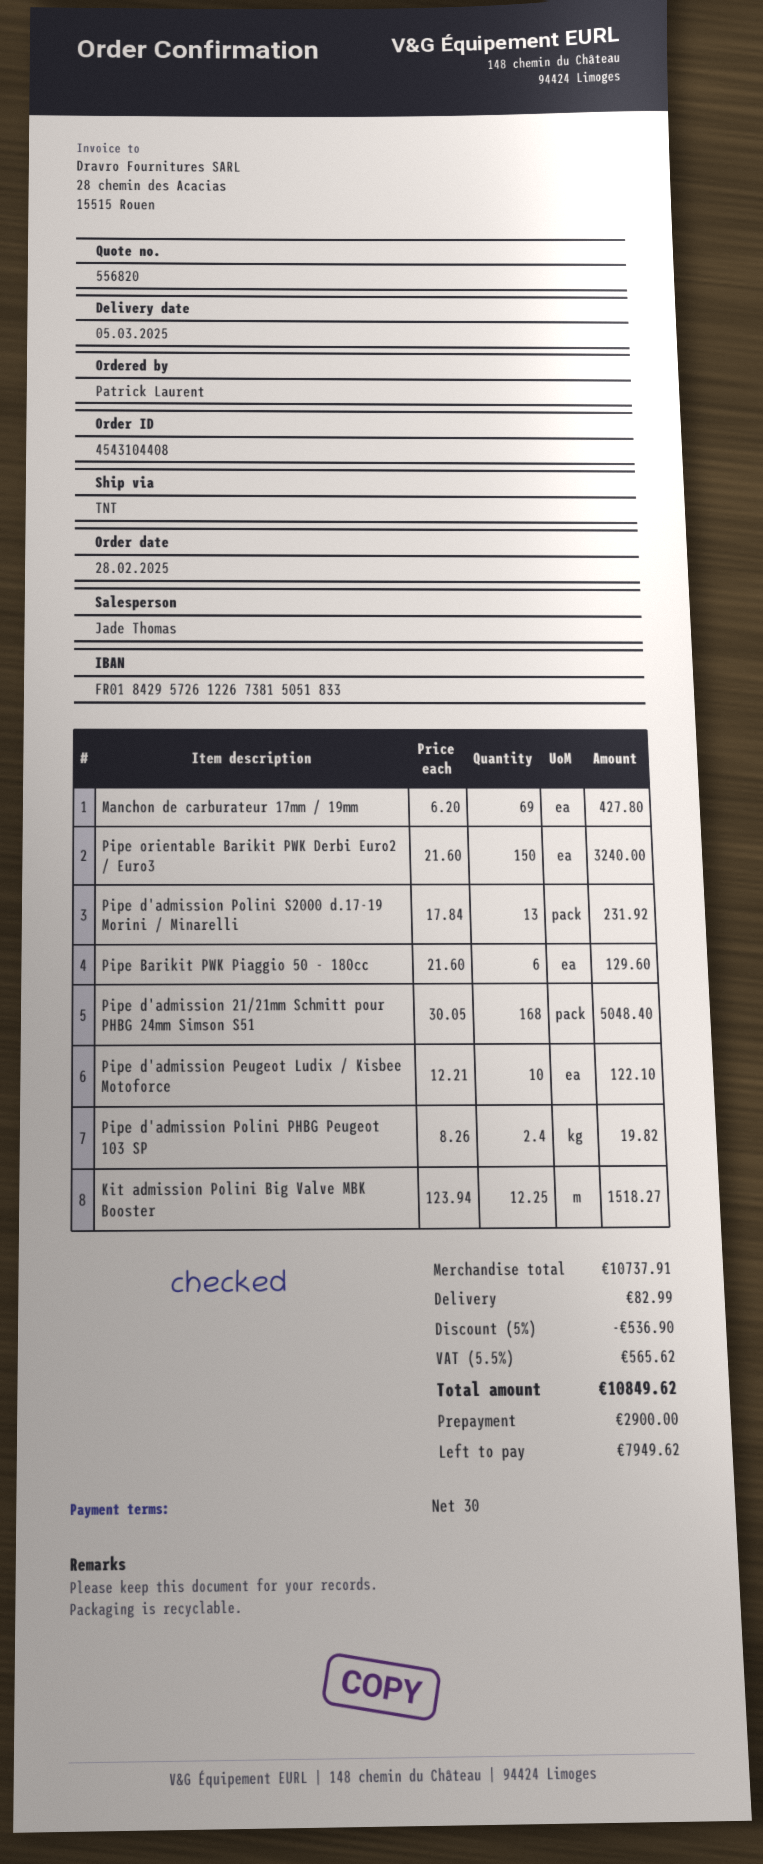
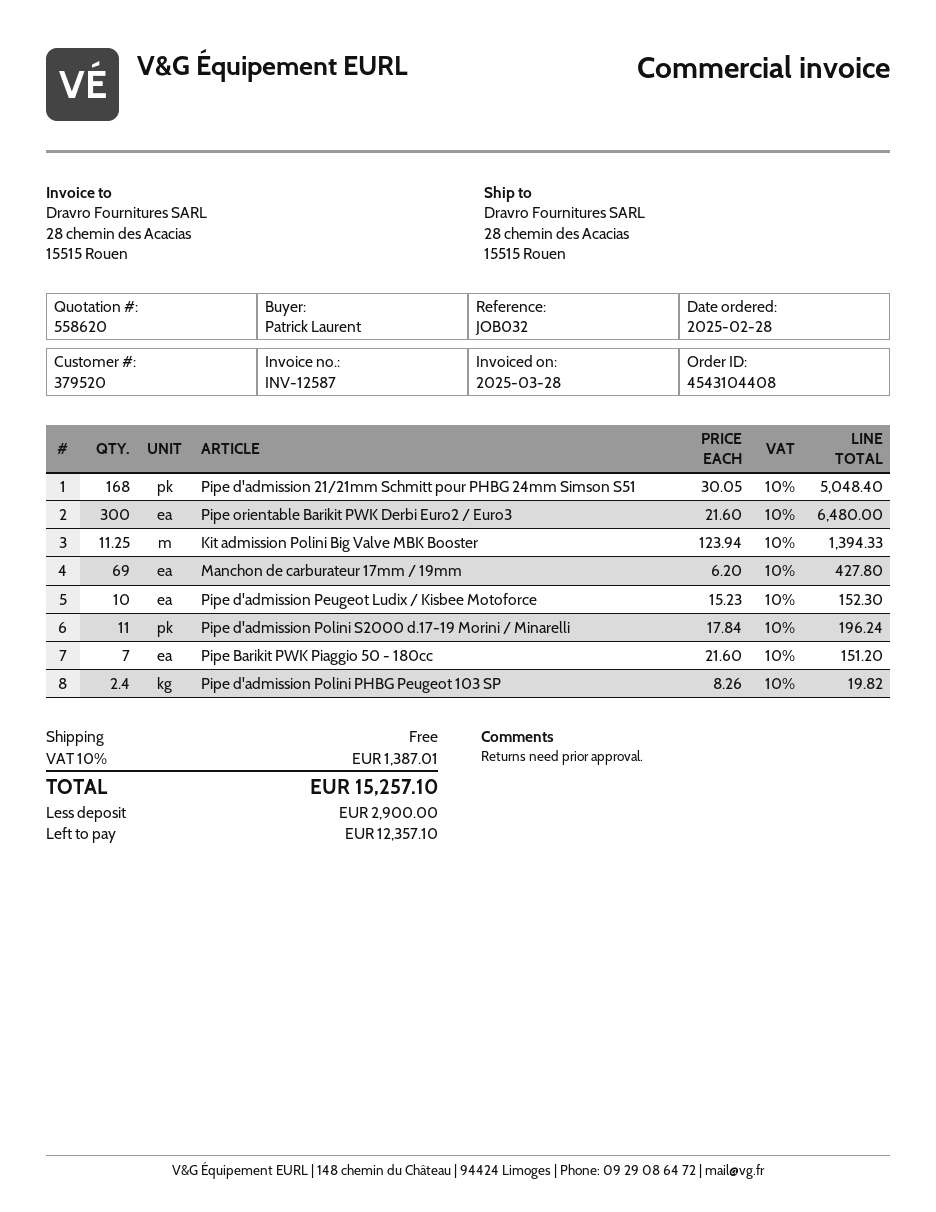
quote number: 556820 -> 558620
Pipe orientable Barikit PWK Derbi Euro2 / Euro3: 150 x 21.60 = 3240.00 -> 300 x 21.60 = 6480.00
Pipe d'admission Polini S2000 d.17-19 Morini / Minarelli: 13 x 17.84 = 231.92 -> 11 x 17.84 = 196.24
Pipe Barikit PWK Piaggio 50 - 180cc: 6 x 21.60 = 129.60 -> 7 x 21.60 = 151.20
Pipe d'admission Peugeot Ludix / Kisbee Motoforce: 10 x 12.21 = 122.10 -> 10 x 15.23 = 152.30
Kit admission Polini Big Valve MBK Booster: 12.25 x 123.94 = 1518.27 -> 11.25 x 123.94 = 1394.33
discount: 5% = 536.90 -> none
shipping: 82.99 -> 0.00
tax: 5.5% = 565.62 -> 10% = 1387.01
total: 10849.62 -> 15257.10
balance: 7949.62 -> 12357.10

